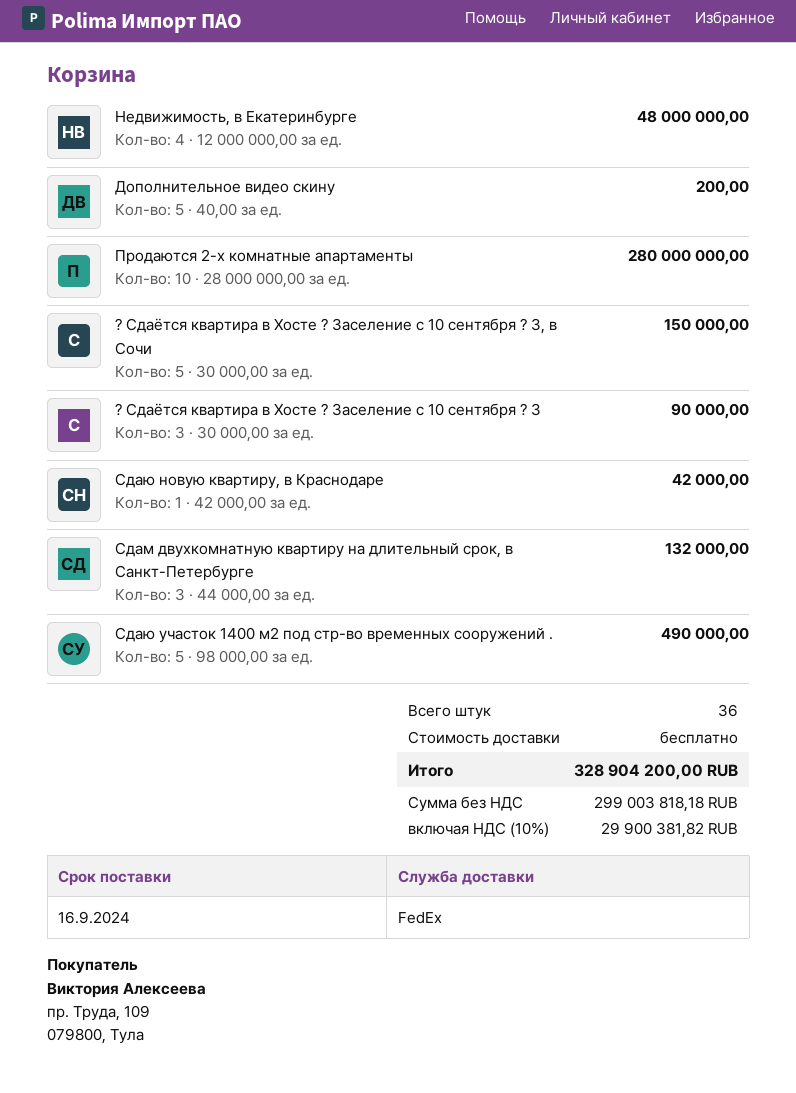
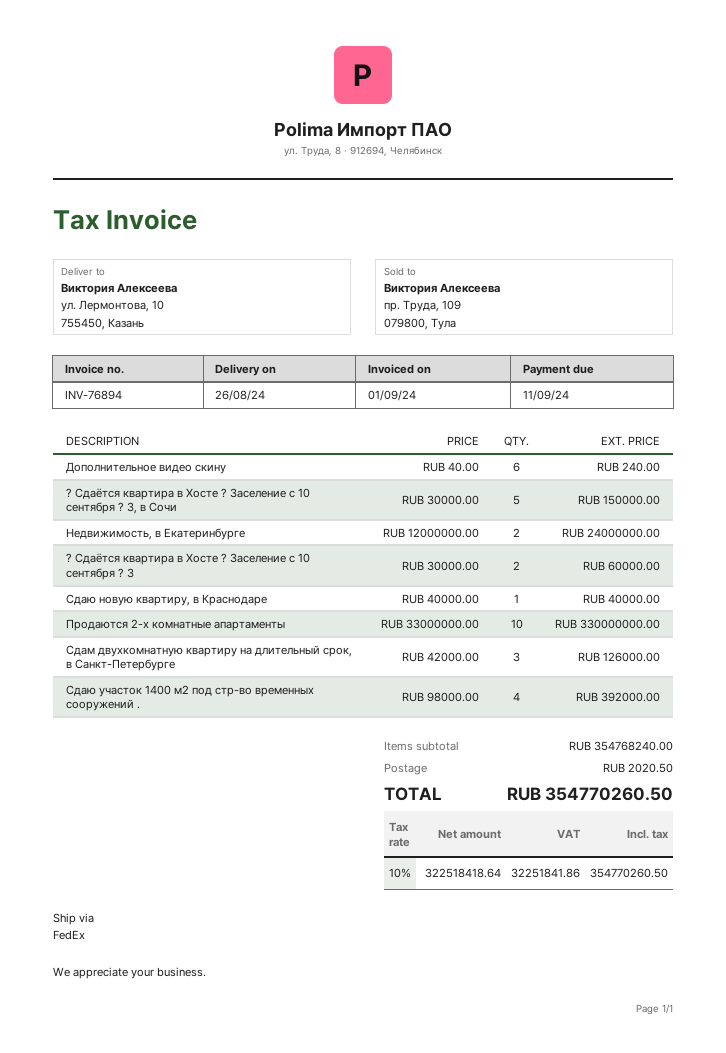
delivery date: 2024-09-16 -> 2024-08-26
Недвижимость, в Екатеринбурге: 4 x 12000000.00 = 48000000.00 -> 2 x 12000000.00 = 24000000.00
Дополнительное видео скину: 5 x 40.00 = 200.00 -> 6 x 40.00 = 240.00
Продаются 2-х комнатные апартаменты: 10 x 28000000.00 = 280000000.00 -> 10 x 33000000.00 = 330000000.00
? Сдаётся квартира в Хосте ? Заселение с 10 сентября ? 3: 3 x 30000.00 = 90000.00 -> 2 x 30000.00 = 60000.00
Сдаю новую квартиру, в Краснодаре: 1 x 42000.00 = 42000.00 -> 1 x 40000.00 = 40000.00
Сдам двухкомнатную квартиру на длительный срок, в Санкт-Петербурге: 3 x 44000.00 = 132000.00 -> 3 x 42000.00 = 126000.00
Сдаю участок 1400 м2 под стр-во временных сооружений .: 5 x 98000.00 = 490000.00 -> 4 x 98000.00 = 392000.00
shipping: 0.00 -> 2020.50
net: 299003818.18 -> 322518418.64
tax: 10% = 29900381.82 -> 10% = 32251841.86
total: 328904200.00 -> 354770260.50

